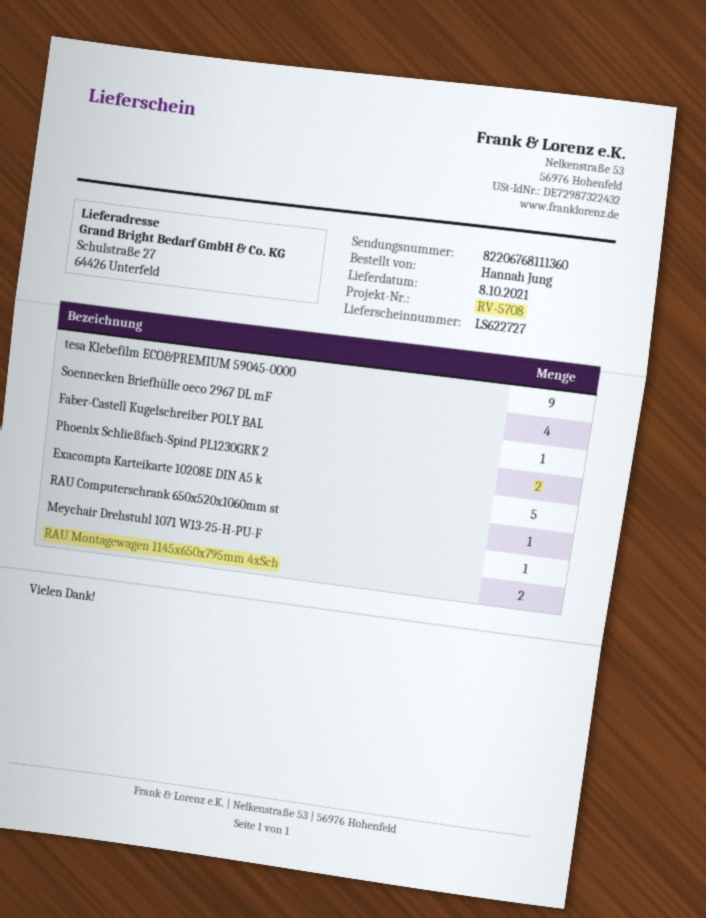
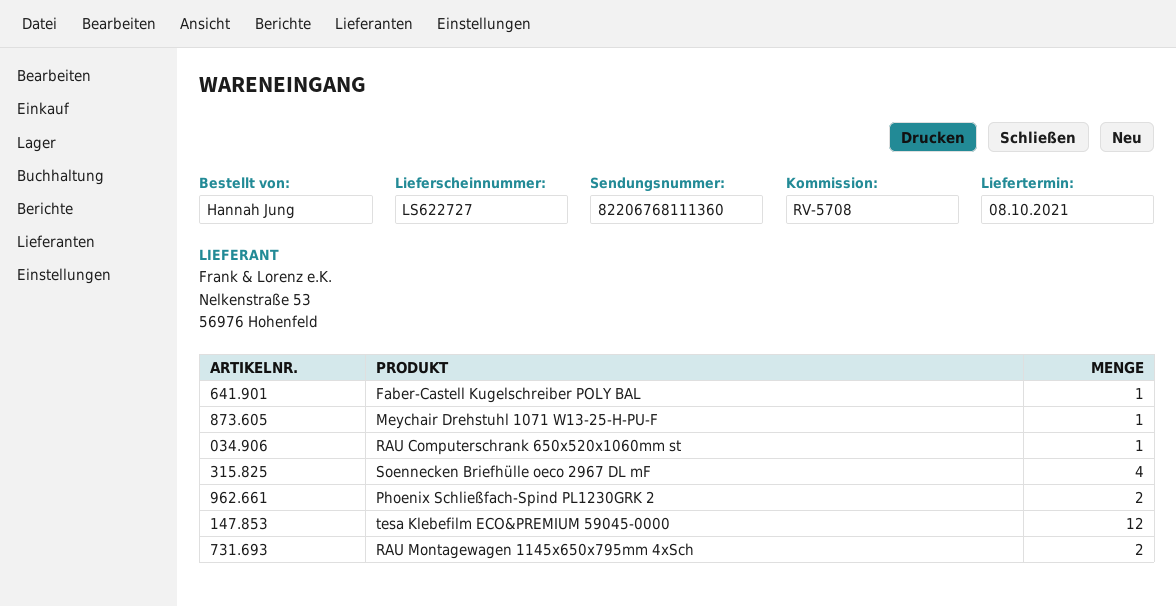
tesa Klebefilm ECO&PREMIUM 59045-0000: 9 -> 12
Exacompta Karteikarte 10208E DIN A5 k: 5 -> none

